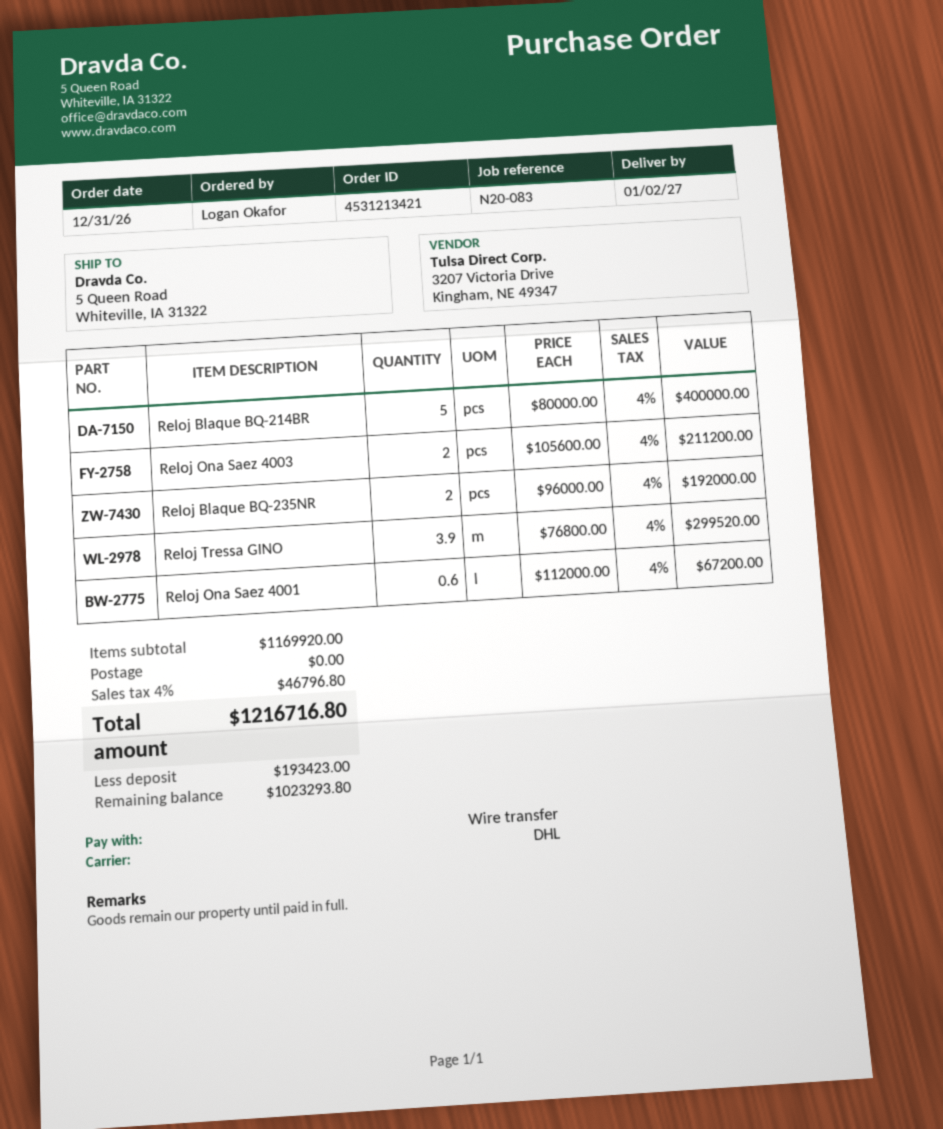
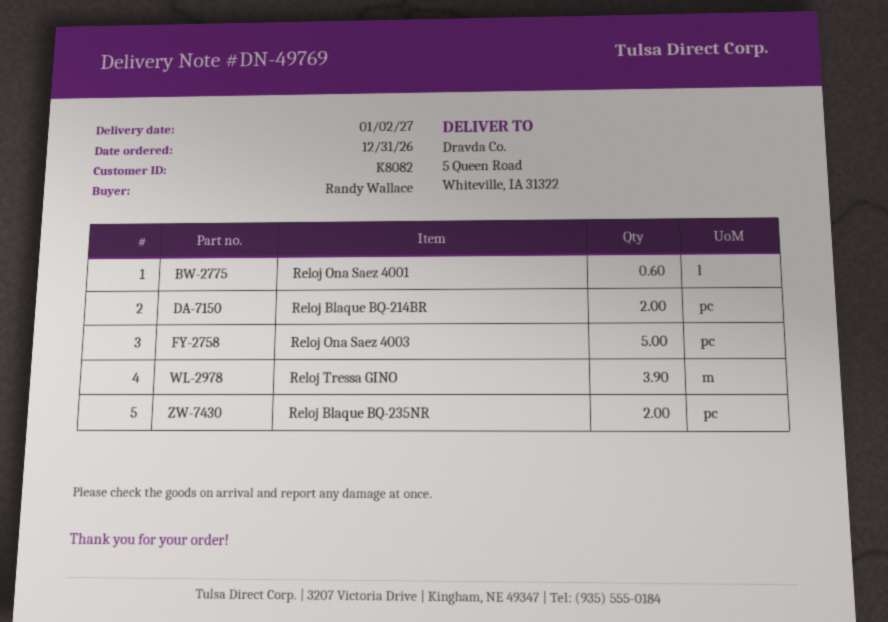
ordered by: Logan Okafor -> Randy Wallace
Reloj Blaque BQ-214BR: 5 -> 2
Reloj Ona Saez 4003: 2 -> 5

